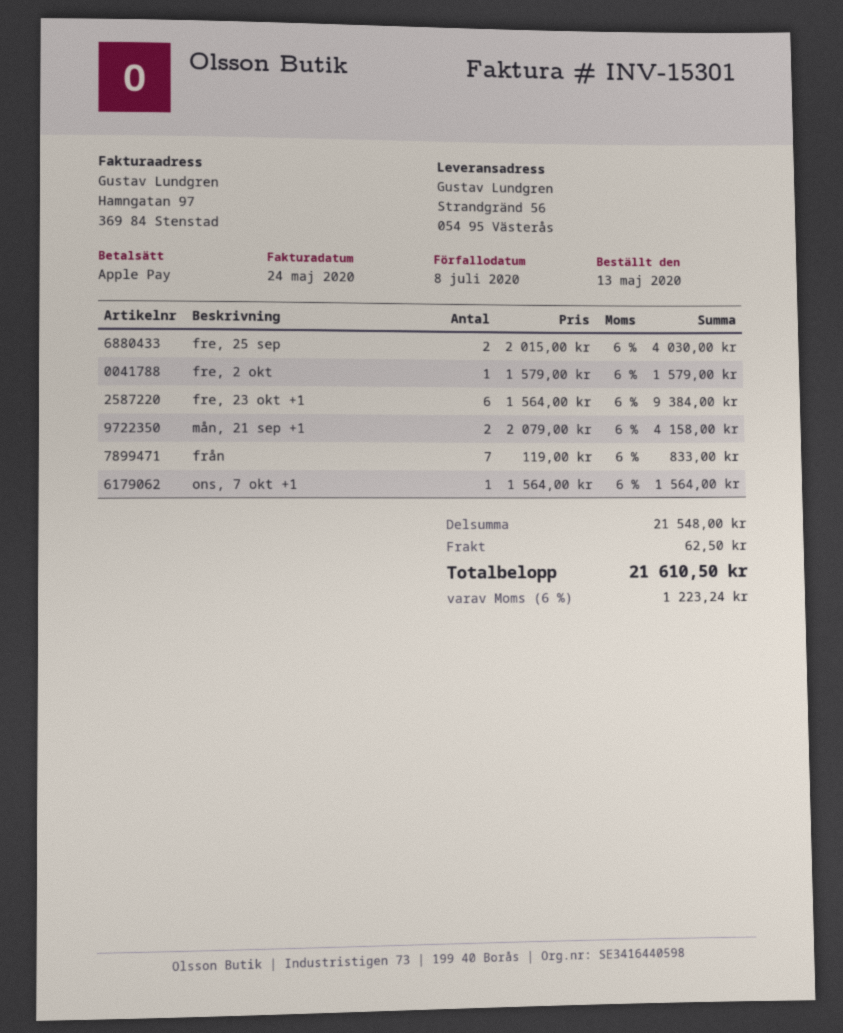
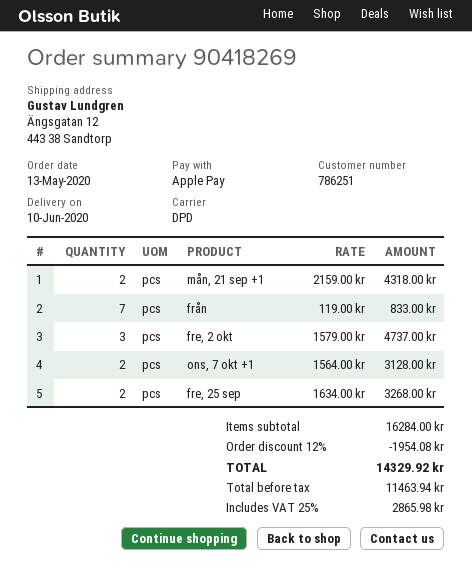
ship to: Strandgränd 56, 054 95 Västerås -> Ängsgatan 12, 443 38 Sandtorp
fre, 25 sep: 2 x 2015.00 = 4030.00 -> 2 x 1634.00 = 3268.00
fre, 2 okt: 1 x 1579.00 = 1579.00 -> 3 x 1579.00 = 4737.00
fre, 23 okt +1: 6 x 1564.00 = 9384.00 -> none
mån, 21 sep +1: 2 x 2079.00 = 4158.00 -> 2 x 2159.00 = 4318.00
ons, 7 okt +1: 1 x 1564.00 = 1564.00 -> 2 x 1564.00 = 3128.00
subtotal: 21548.00 -> 16284.00
discount: none -> 12% = 1954.08
shipping: 62.50 -> none
tax: 6% = 1223.24 -> 25% = 2865.98
total: 21610.50 -> 14329.92

